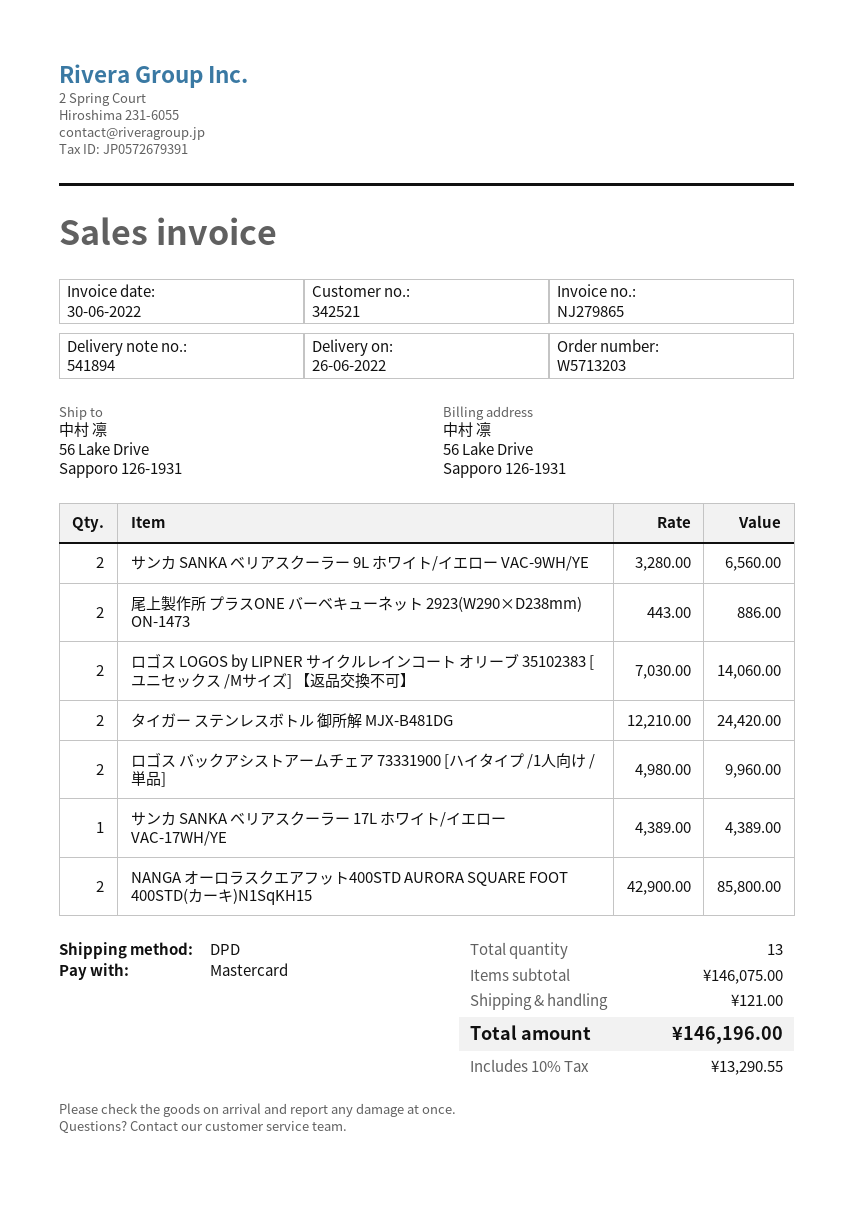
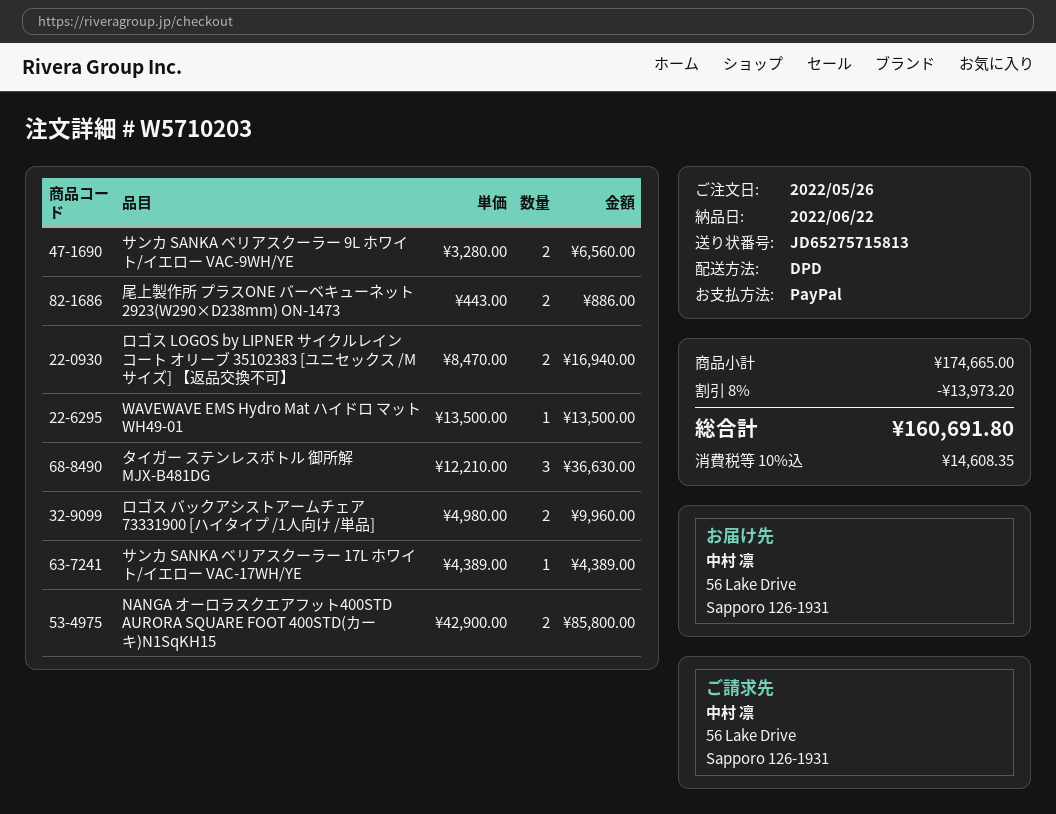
order number: W5713203 -> W5710203
delivery date: 2022-06-26 -> 2022-06-22
payment method: Mastercard -> PayPal
ロゴス LOGOS by LIPNER サイクルレインコート オリーブ 35102383 [ユニセックス /Mサイズ] 【返品交換不可】: 2 x 7030.00 = 14060.00 -> 2 x 8470.00 = 16940.00
タイガー ステンレスボトル 御所解 MJX-B481DG: 2 x 12210.00 = 24420.00 -> 3 x 12210.00 = 36630.00
WAVEWAVE EMS Hydro Mat ハイドロ マット WH49-01: none -> 1 x 13500.00 = 13500.00
subtotal: 146075.00 -> 174665.00
discount: none -> 8% = 13973.20
shipping: 121.00 -> none
tax: 10% = 13290.55 -> 10% = 14608.35
total: 146196.00 -> 160691.80

